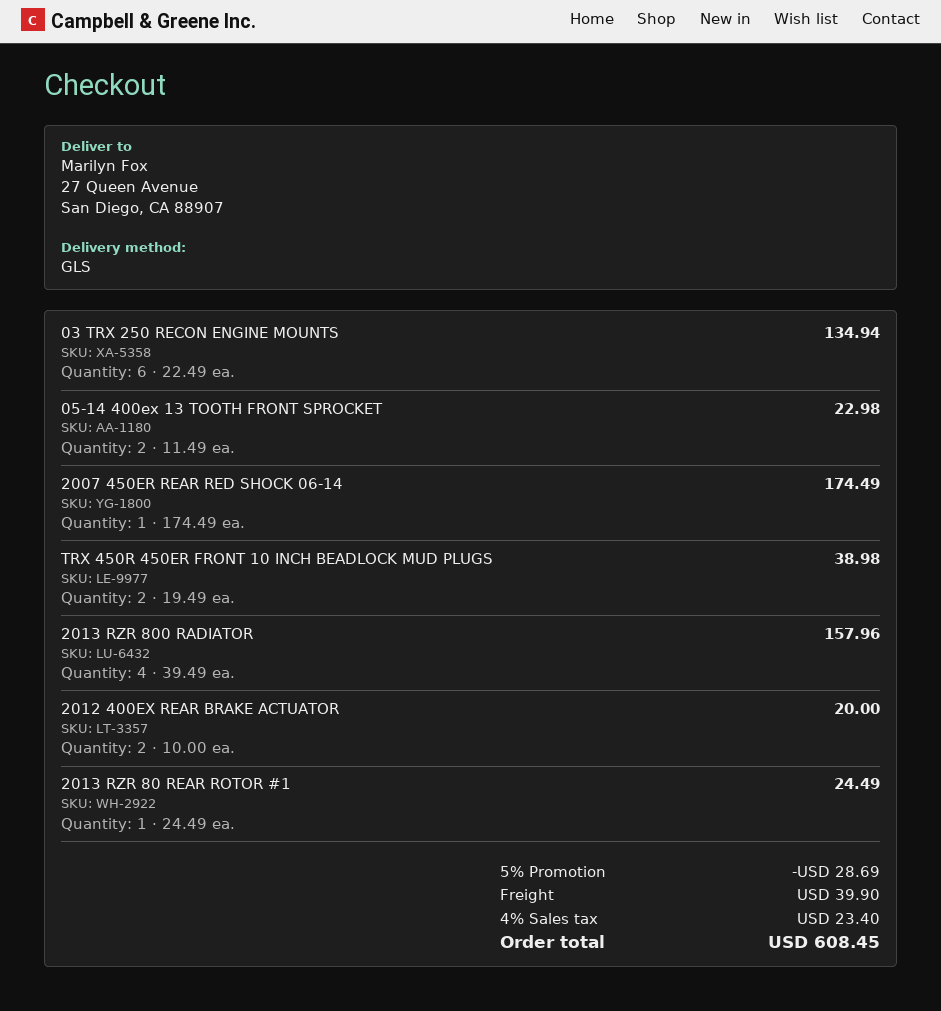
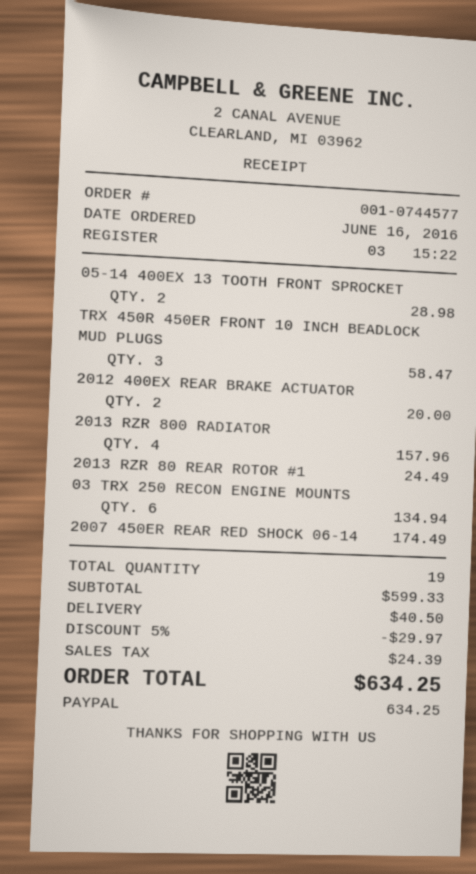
05-14 400ex 13 TOOTH FRONT SPROCKET: 2 for 22.98 -> 2 for 28.98
TRX 450R 450ER FRONT 10 INCH BEADLOCK MUD PLUGS: 2 for 38.98 -> 3 for 58.47
discount: 5% = 28.69 -> 5% = 29.97
shipping: 39.90 -> 40.50
tax: 23.40 -> 24.39
total: 608.45 -> 634.25

